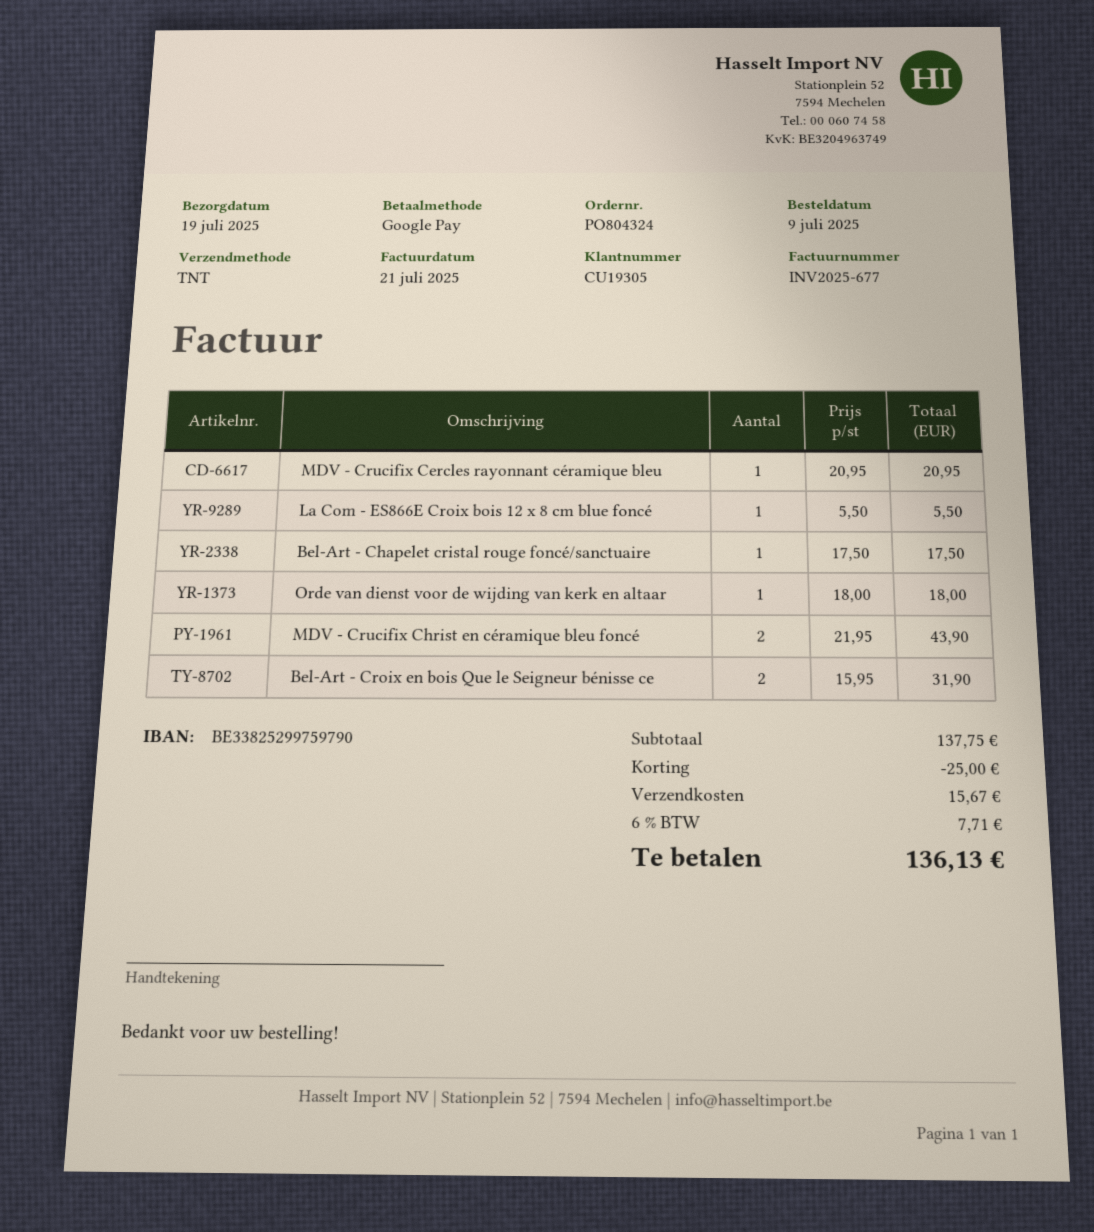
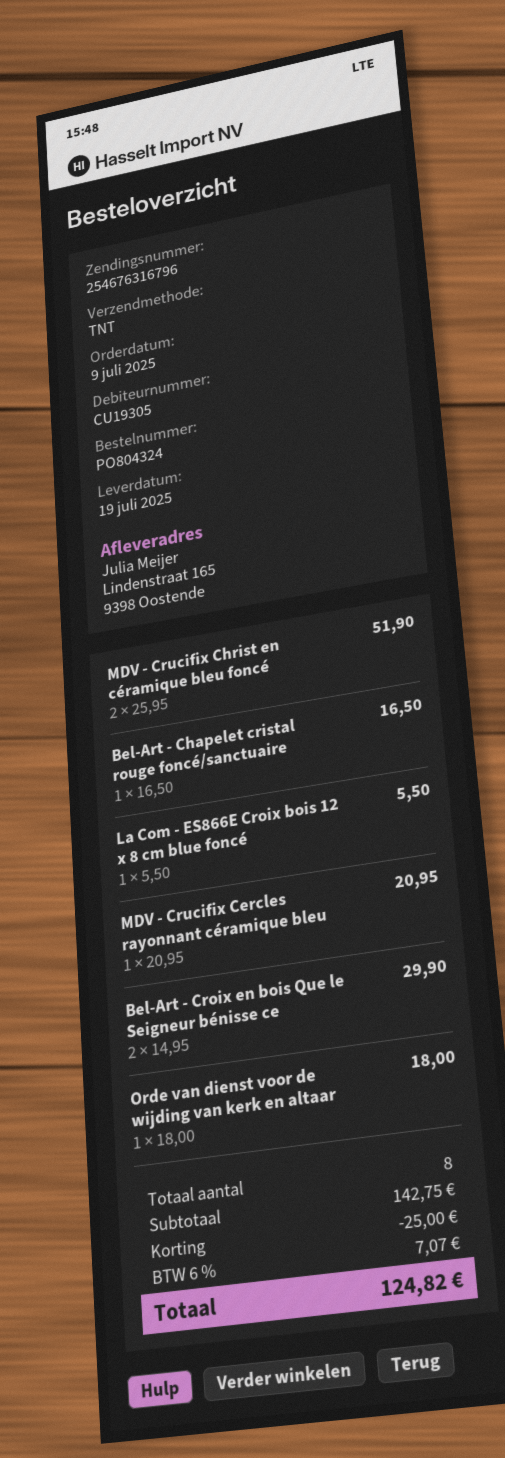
Bel-Art - Chapelet cristal rouge foncé/sanctuaire: 1 x 17.50 = 17.50 -> 1 x 16.50 = 16.50
MDV - Crucifix Christ en céramique bleu foncé: 2 x 21.95 = 43.90 -> 2 x 25.95 = 51.90
Bel-Art - Croix en bois Que le Seigneur bénisse ce: 2 x 15.95 = 31.90 -> 2 x 14.95 = 29.90
subtotal: 137.75 -> 142.75
shipping: 15.67 -> none
tax: 6% = 7.71 -> 6% = 7.07
total: 136.13 -> 124.82

